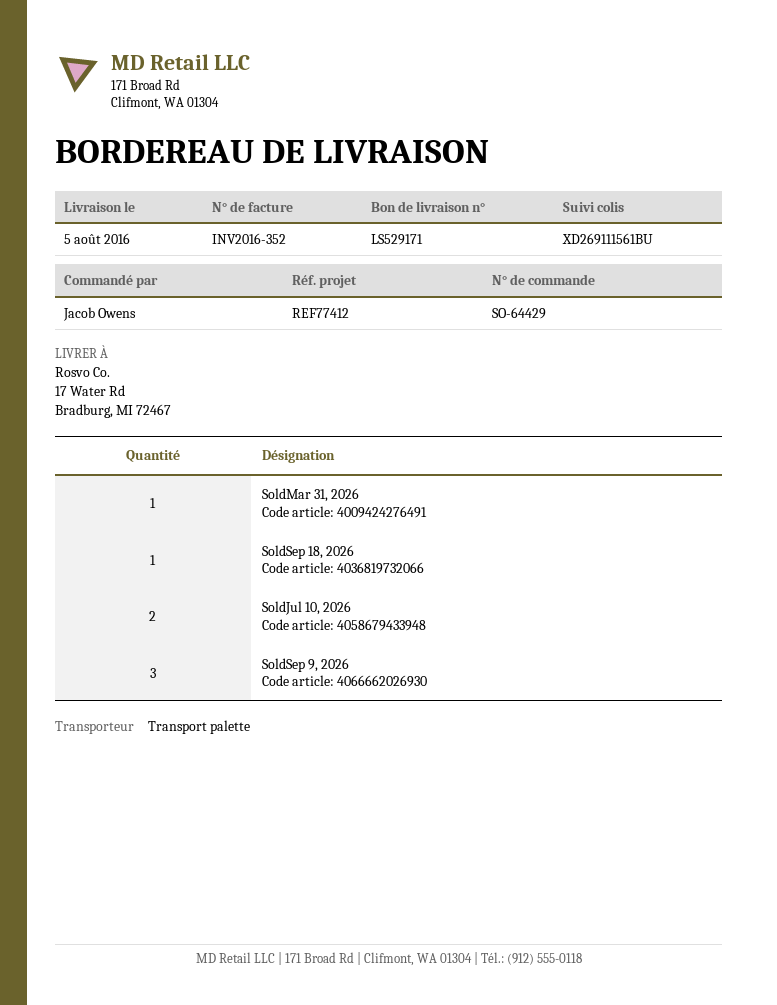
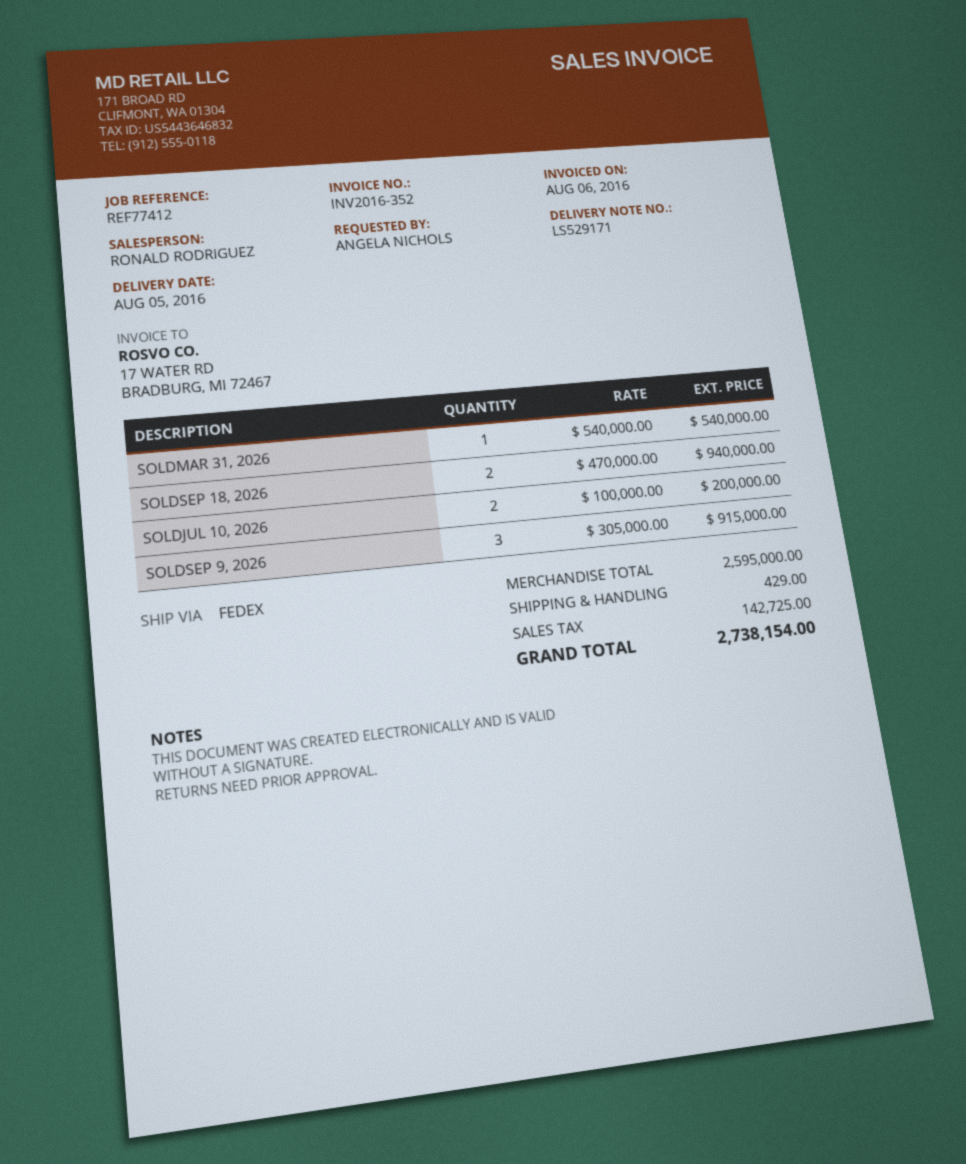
ordered by: Jacob Owens -> ANGELA NICHOLS
shipping method: pallet freight -> FedEx
SoldSep 18, 2026: 1 -> 2

